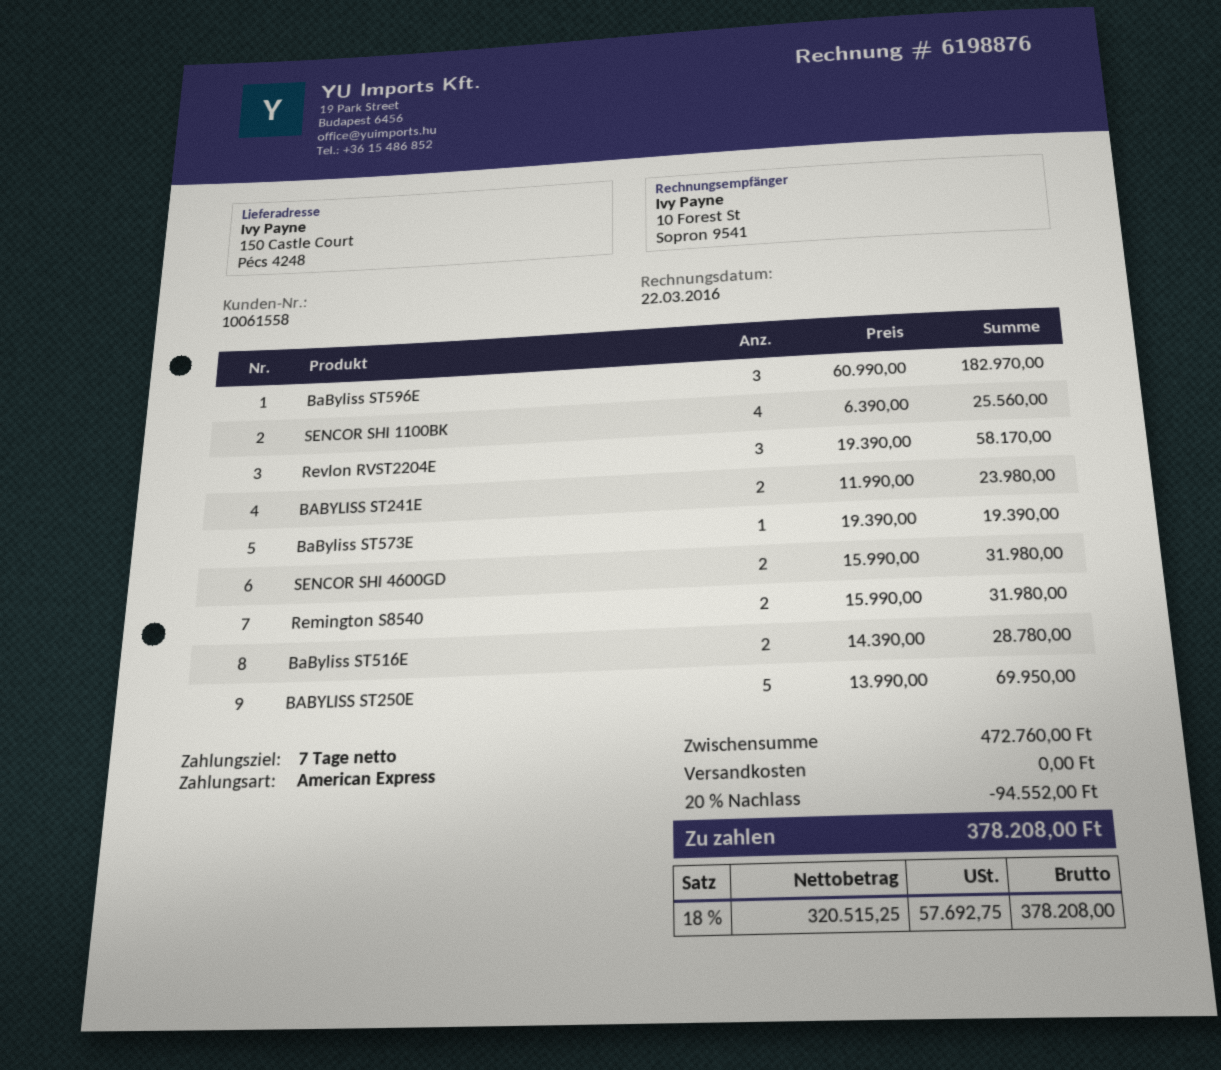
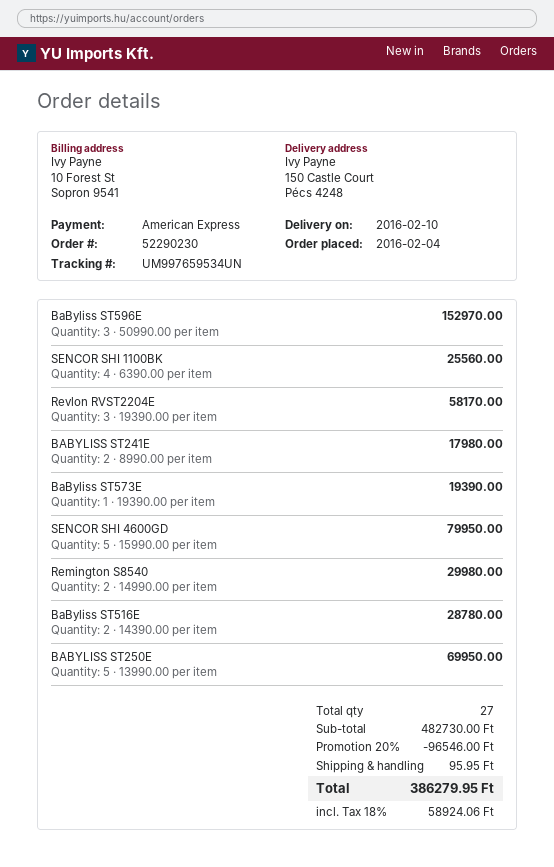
BaByliss ST596E: 3 x 60990.00 = 182970.00 -> 3 x 50990.00 = 152970.00
BABYLISS ST241E: 2 x 11990.00 = 23980.00 -> 2 x 8990.00 = 17980.00
SENCOR SHI 4600GD: 2 x 15990.00 = 31980.00 -> 5 x 15990.00 = 79950.00
Remington S8540: 2 x 15990.00 = 31980.00 -> 2 x 14990.00 = 29980.00
subtotal: 472760.00 -> 482730.00
discount: 20% = 94552.00 -> 20% = 96546.00
shipping: 0.00 -> 95.95
tax: 18% = 57692.75 -> 18% = 58924.06
total: 378208.00 -> 386279.95

